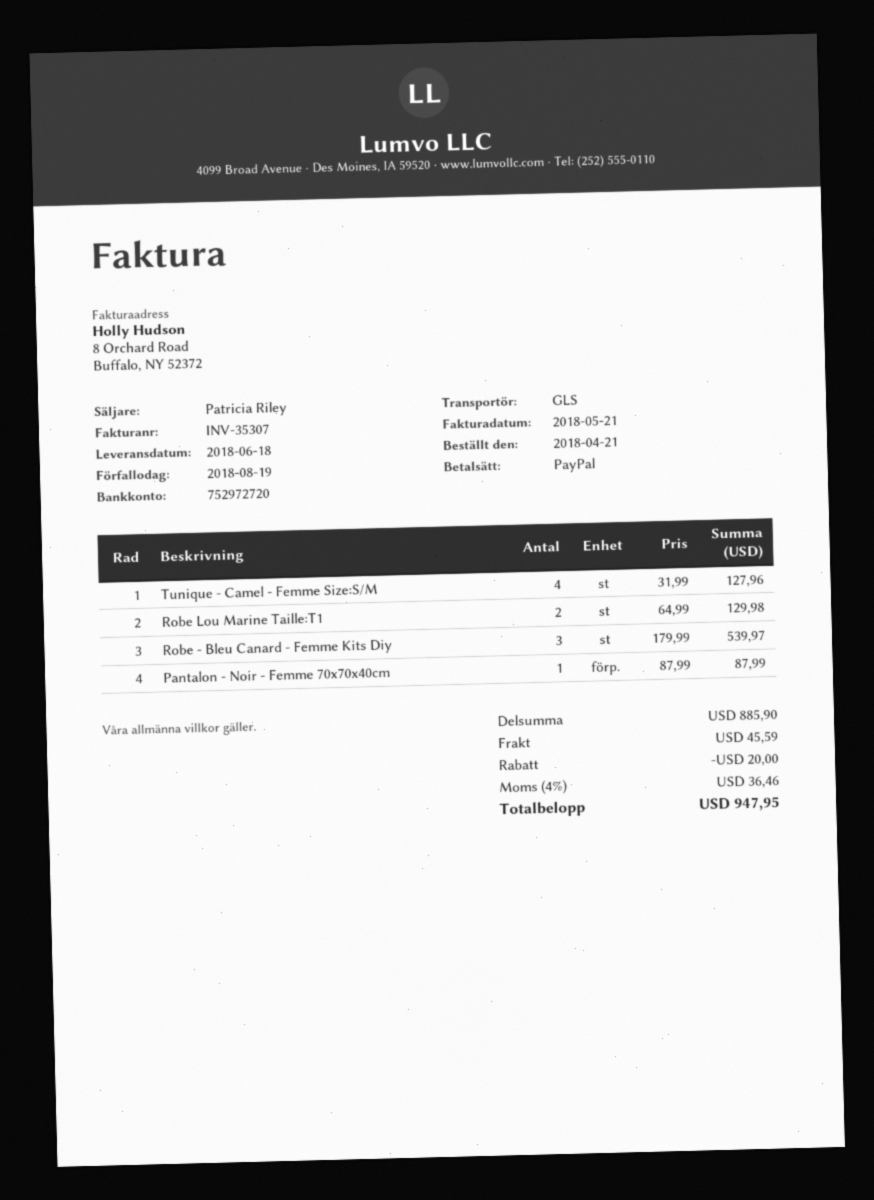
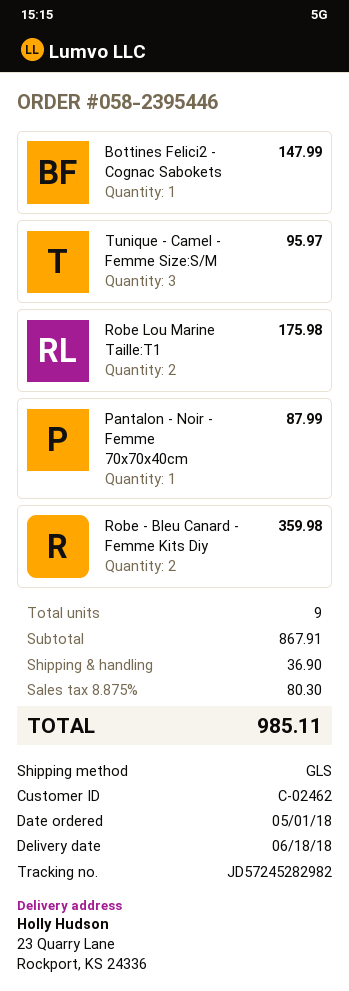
order date: 2018-04-21 -> 2018-05-01
Tunique - Camel - Femme Size:S/M: 4 for 127.96 -> 3 for 95.97
Robe Lou Marine Taille:T1: 2 for 129.98 -> 2 for 175.98
Robe - Bleu Canard - Femme Kits Diy: 3 for 539.97 -> 2 for 359.98
Bottines Felici2 - Cognac Sabokets: none -> 1 for 147.99
subtotal: 885.90 -> 867.91
discount: 20.00 -> none
shipping: 45.59 -> 36.90
tax: 4% = 36.46 -> 8.875% = 80.30
total: 947.95 -> 985.11

